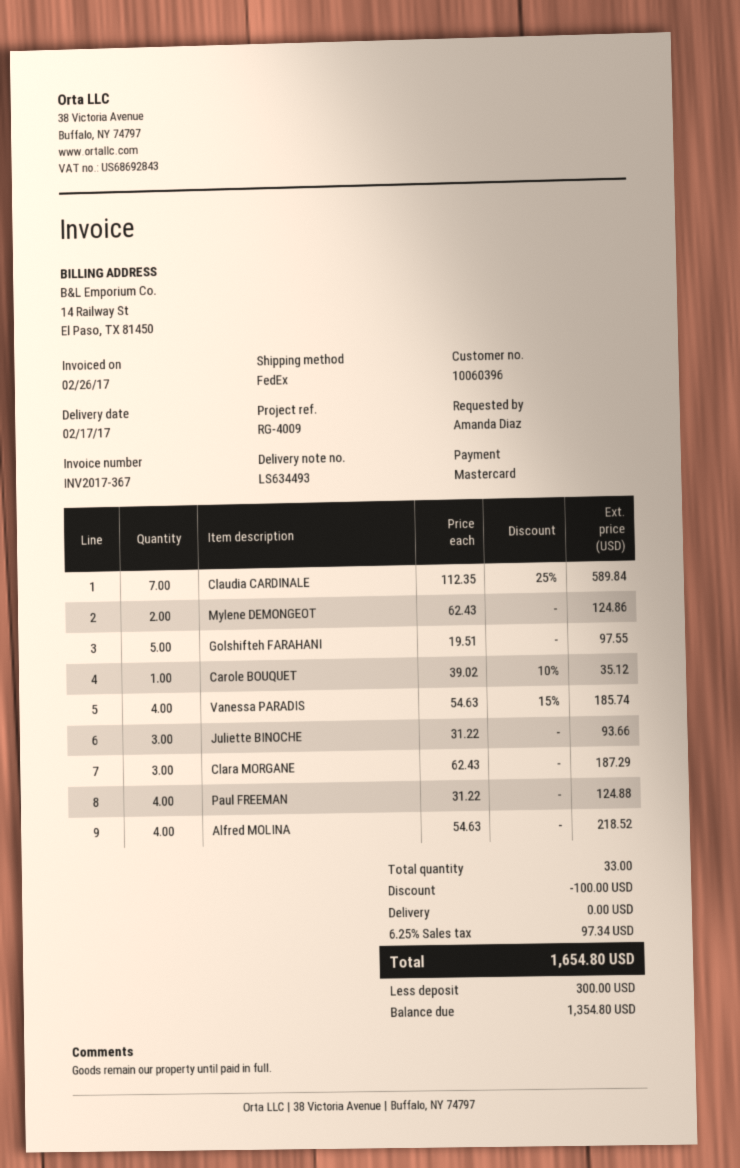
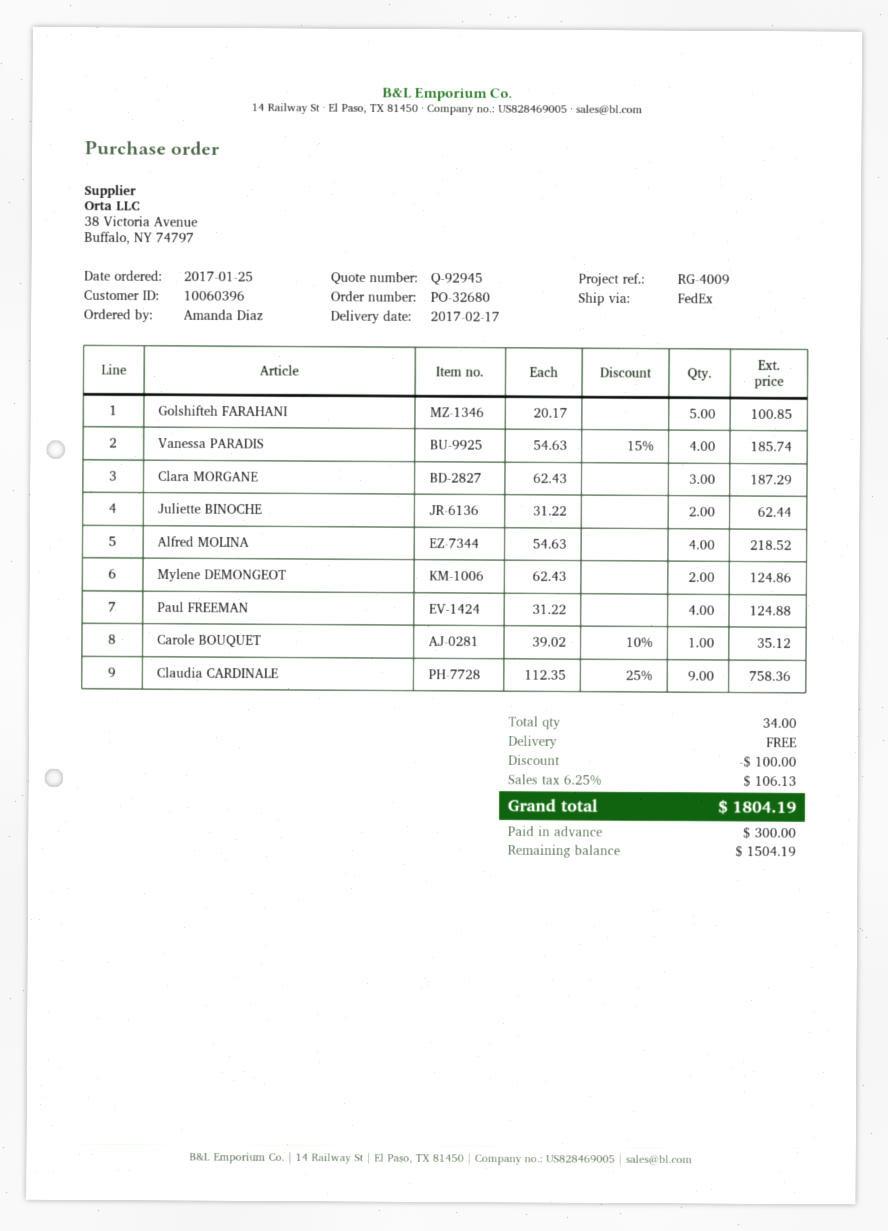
Claudia CARDINALE: 7 x 112.35 - 25% = 589.84 -> 9 x 112.35 - 25% = 758.36
Golshifteh FARAHANI: 5 x 19.51 = 97.55 -> 5 x 20.17 = 100.85
Juliette BINOCHE: 3 x 31.22 = 93.66 -> 2 x 31.22 = 62.44
total quantity: 33 -> 34
tax: 6.25% = 97.34 -> 6.25% = 106.13
total: 1654.80 -> 1804.19
balance: 1354.80 -> 1504.19

